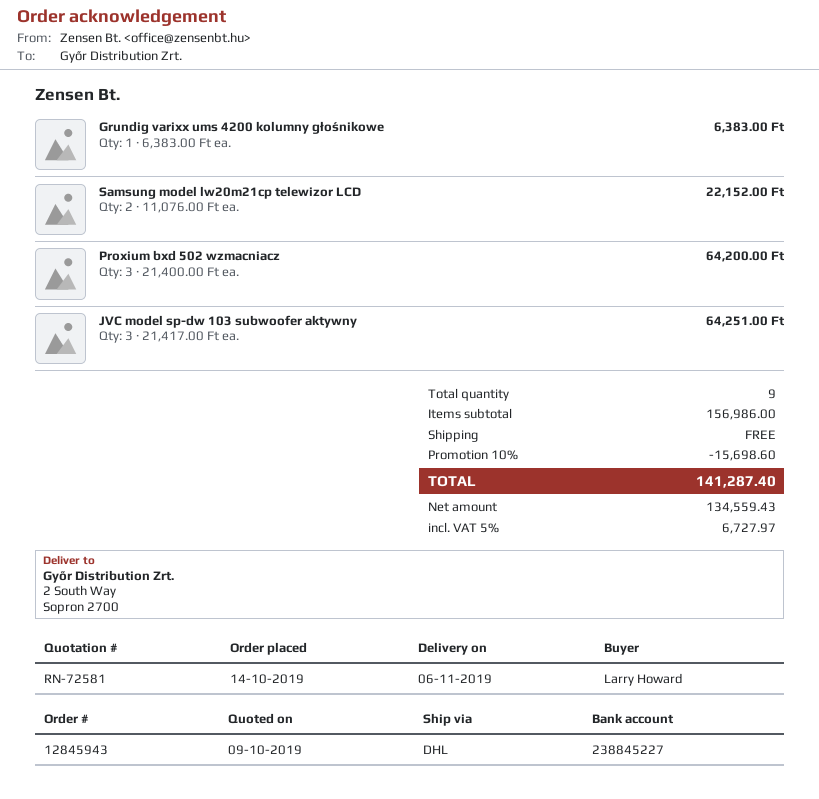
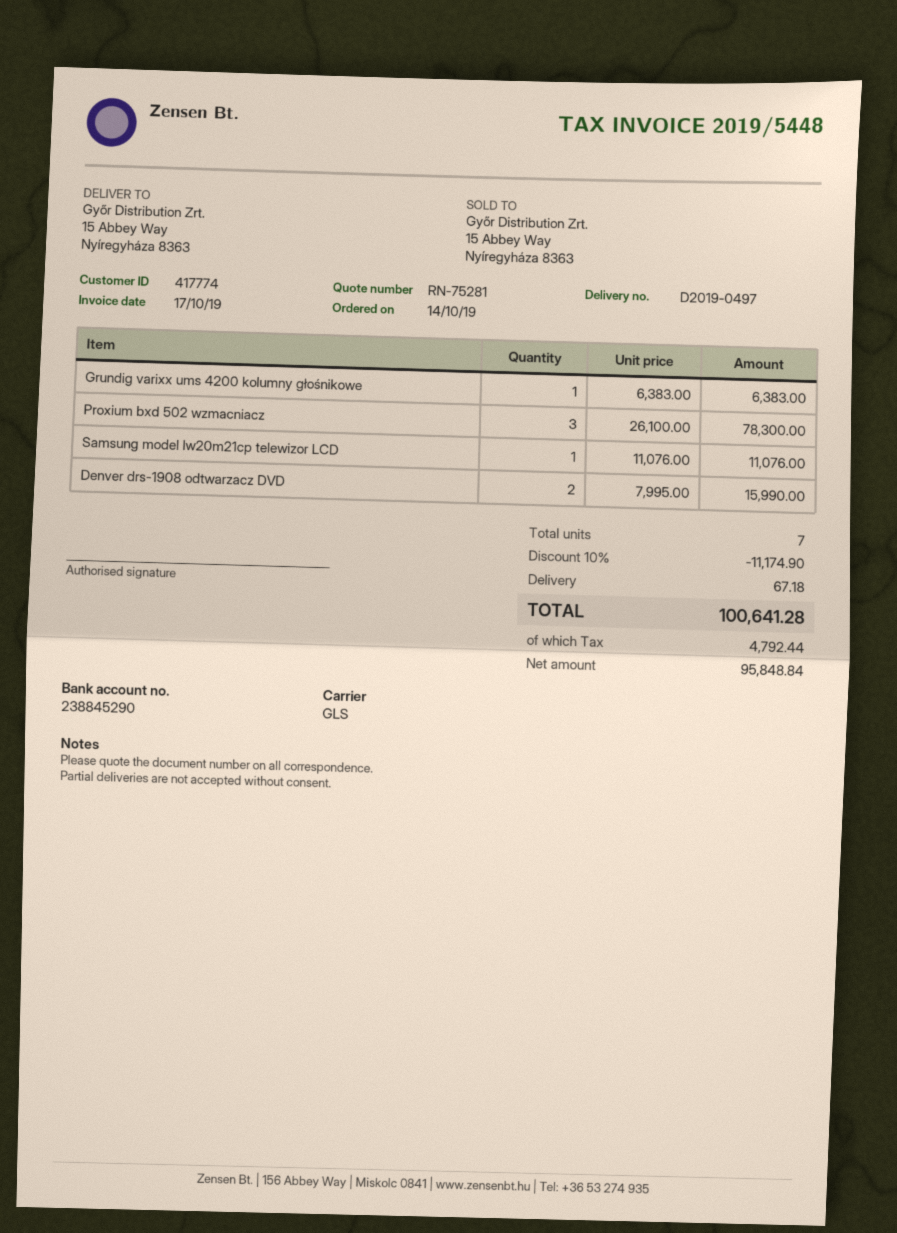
quote number: RN-72581 -> RN-75281
bank account: 238845227 -> 238845290
shipping method: DHL -> GLS
ship to: 2 South Way, Sopron 2700 -> 15 Abbey Way, Nyíregyháza 8363
Samsung model lw20m21cp telewizor LCD: 2 x 11076.00 = 22152.00 -> 1 x 11076.00 = 11076.00
Proxium bxd 502 wzmacniacz: 3 x 21400.00 = 64200.00 -> 3 x 26100.00 = 78300.00
JVC model sp-dw 103 subwoofer aktywny: 3 x 21417.00 = 64251.00 -> none
Denver drs-1908 odtwarzacz DVD: none -> 2 x 7995.00 = 15990.00
total quantity: 9 -> 7
discount: 10% = 15698.60 -> 10% = 11174.90
shipping: 0.00 -> 67.18
net: 134559.43 -> 95848.84
tax: 6727.97 -> 4792.44
total: 141287.40 -> 100641.28

